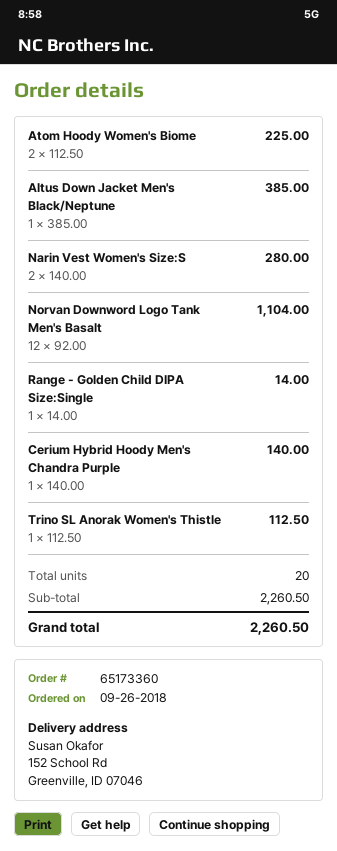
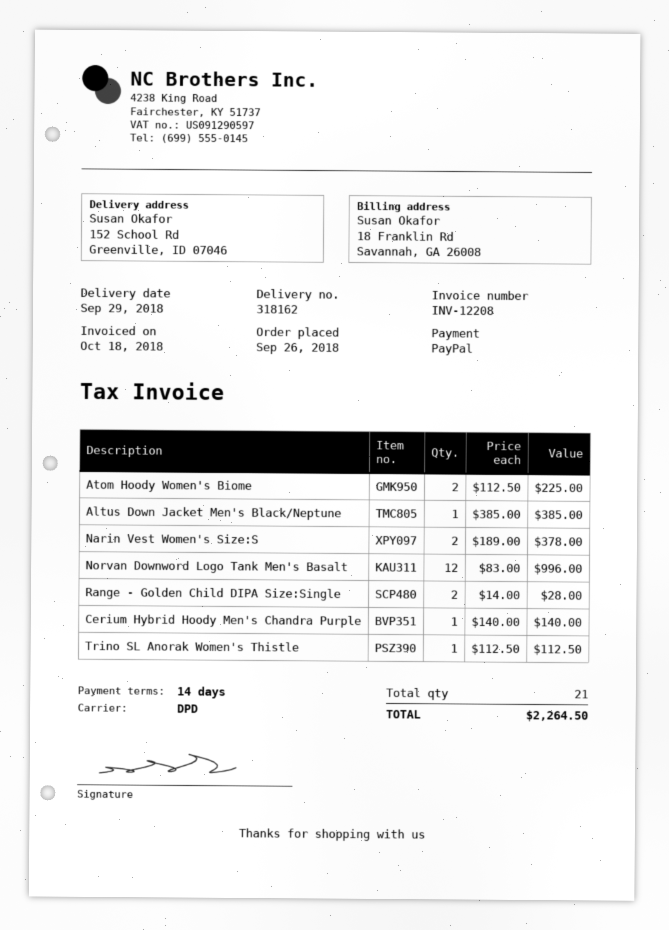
Narin Vest Women's Size:S: 2 x 140.00 = 280.00 -> 2 x 189.00 = 378.00
Norvan Downword Logo Tank Men's Basalt: 12 x 92.00 = 1104.00 -> 12 x 83.00 = 996.00
Range - Golden Child DIPA Size:Single: 1 x 14.00 = 14.00 -> 2 x 14.00 = 28.00
total quantity: 20 -> 21
total: 2260.50 -> 2264.50

